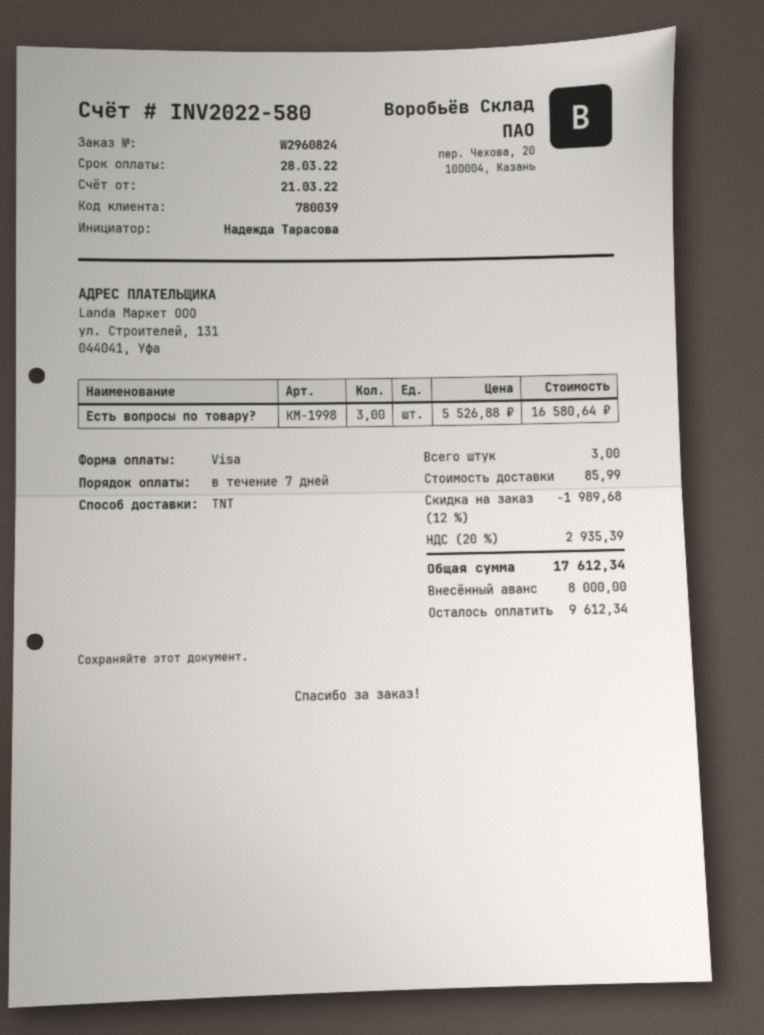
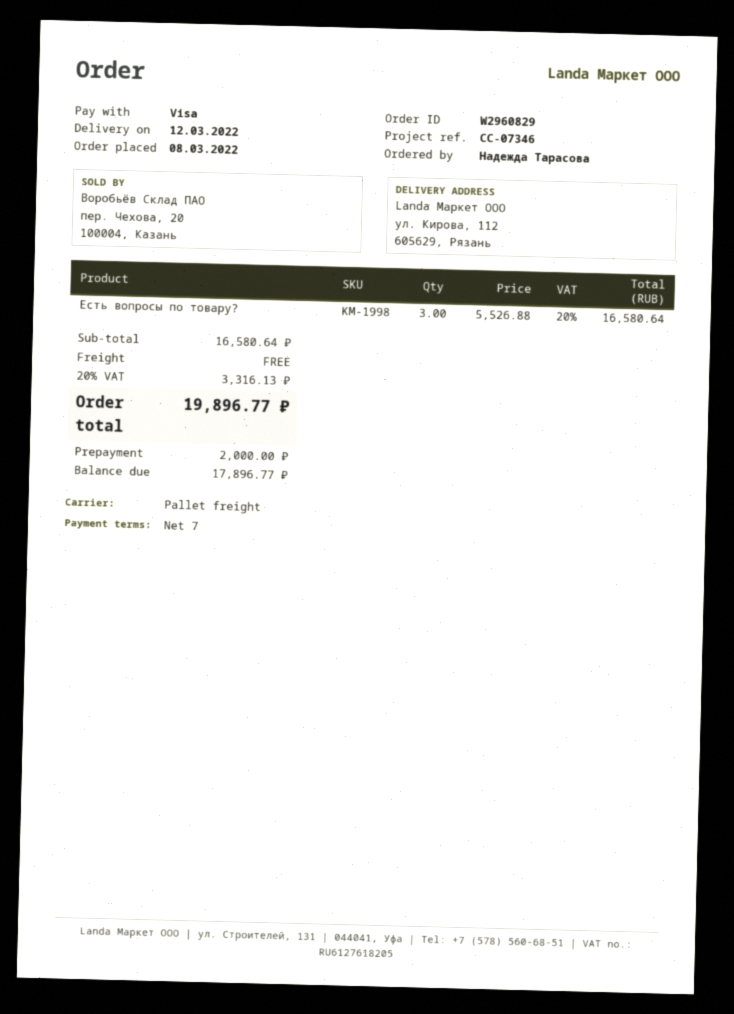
order number: W2960824 -> W2960829
shipping method: TNT -> pallet freight
discount: 12% = 1989.68 -> none
shipping: 85.99 -> 0.00
tax: 20% = 2935.39 -> 20% = 3316.13
total: 17612.34 -> 19896.77
deposit: 8000.00 -> 2000.00
balance: 9612.34 -> 17896.77

